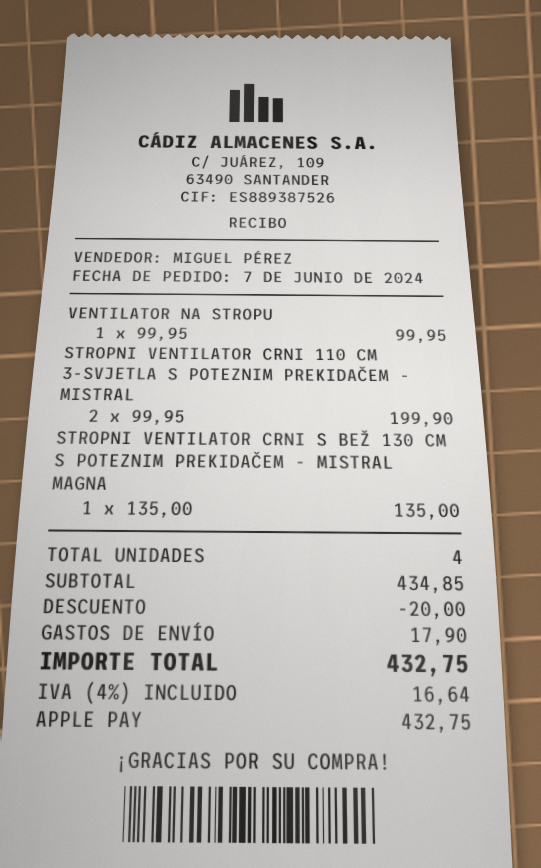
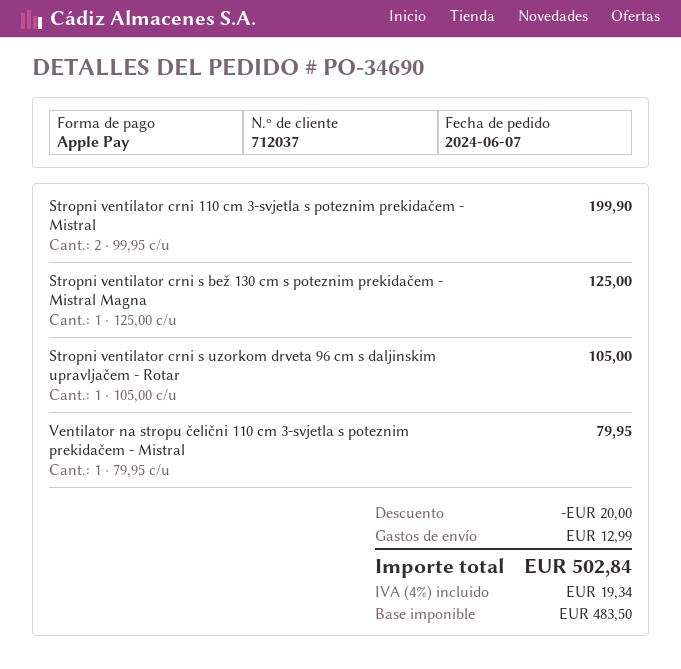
VENTILATOR NA STROPU: 1 x 99.95 = 99.95 -> 1 x 79.95 = 79.95
STROPNI VENTILATOR CRNI S BEŽ 130 CM S POTEZNIM PREKIDAČEM - MISTRAL MAGNA: 1 x 135.00 = 135.00 -> 1 x 125.00 = 125.00
Stropni ventilator crni s uzorkom drveta 96 cm s daljinskim upravljačem - Rotar: none -> 1 x 105.00 = 105.00
shipping: 17.90 -> 12.99
tax: 4% = 16.64 -> 4% = 19.34
total: 432.75 -> 502.84

